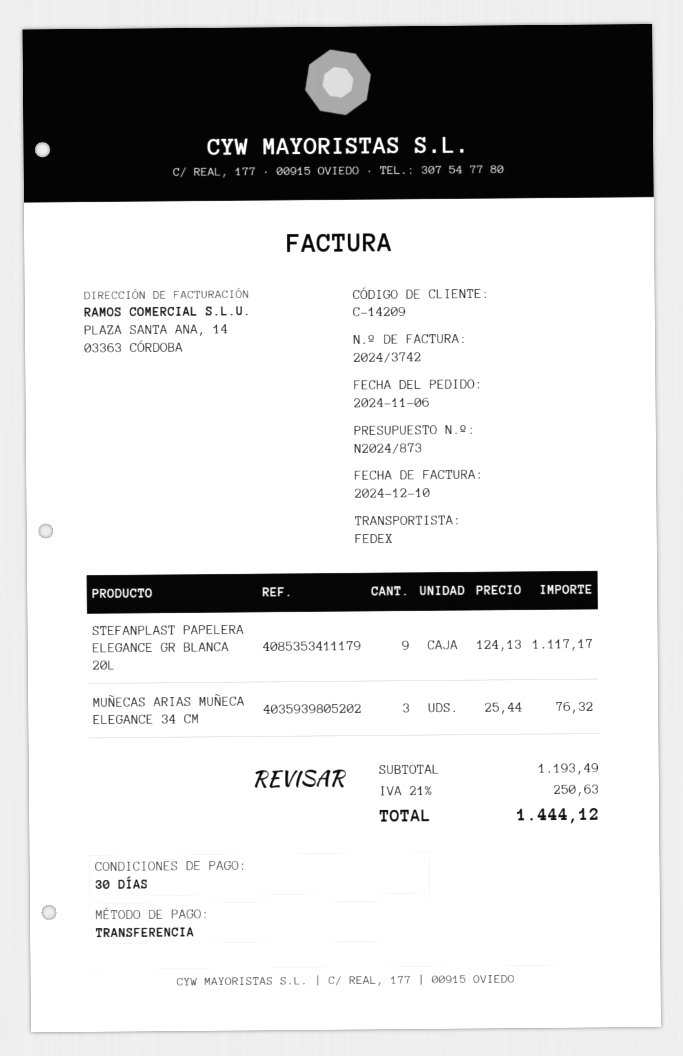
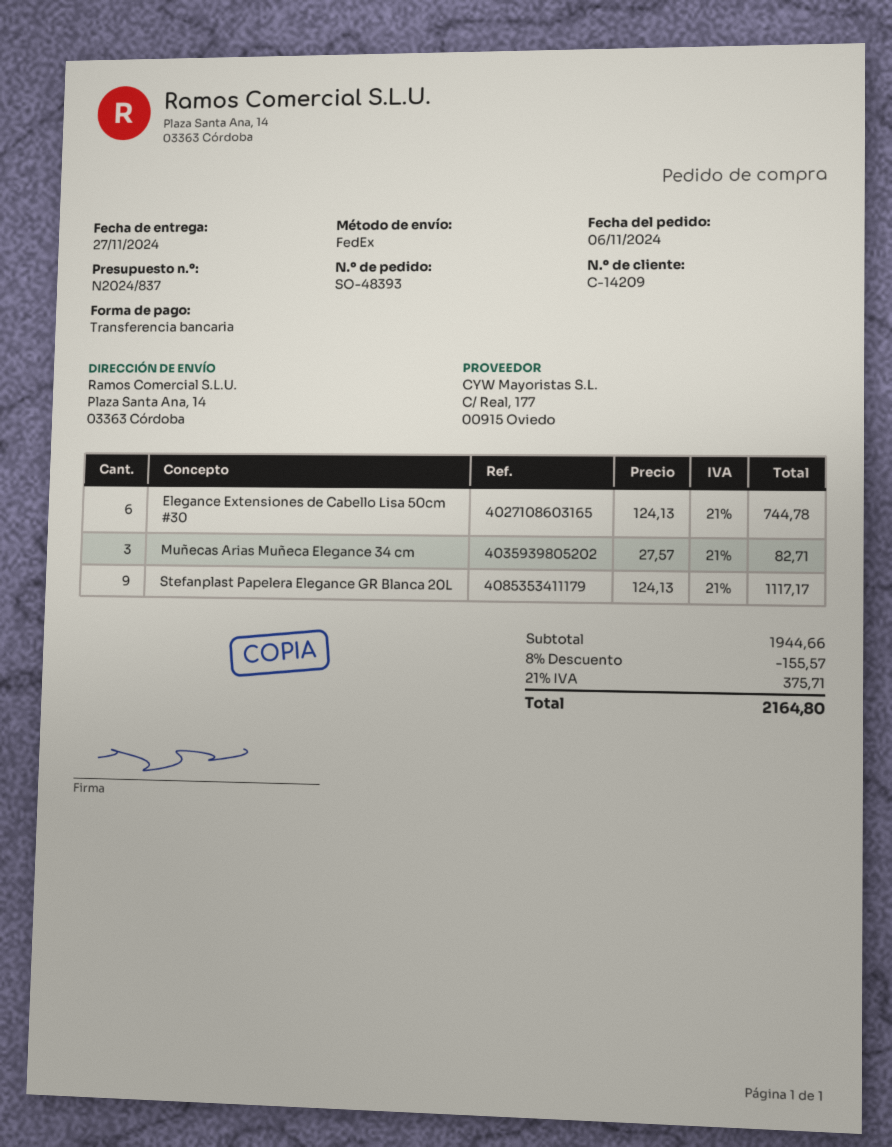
quote number: N2024/873 -> N2024/837
MUÑECAS ARIAS MUÑECA ELEGANCE 34 CM: 3 x 25.44 = 76.32 -> 3 x 27.57 = 82.71
Elegance Extensiones de Cabello Lisa 50cm #30: none -> 6 x 124.13 = 744.78
subtotal: 1193.49 -> 1944.66
discount: none -> 8% = 155.57
tax: 21% = 250.63 -> 21% = 375.71
total: 1444.12 -> 2164.80

